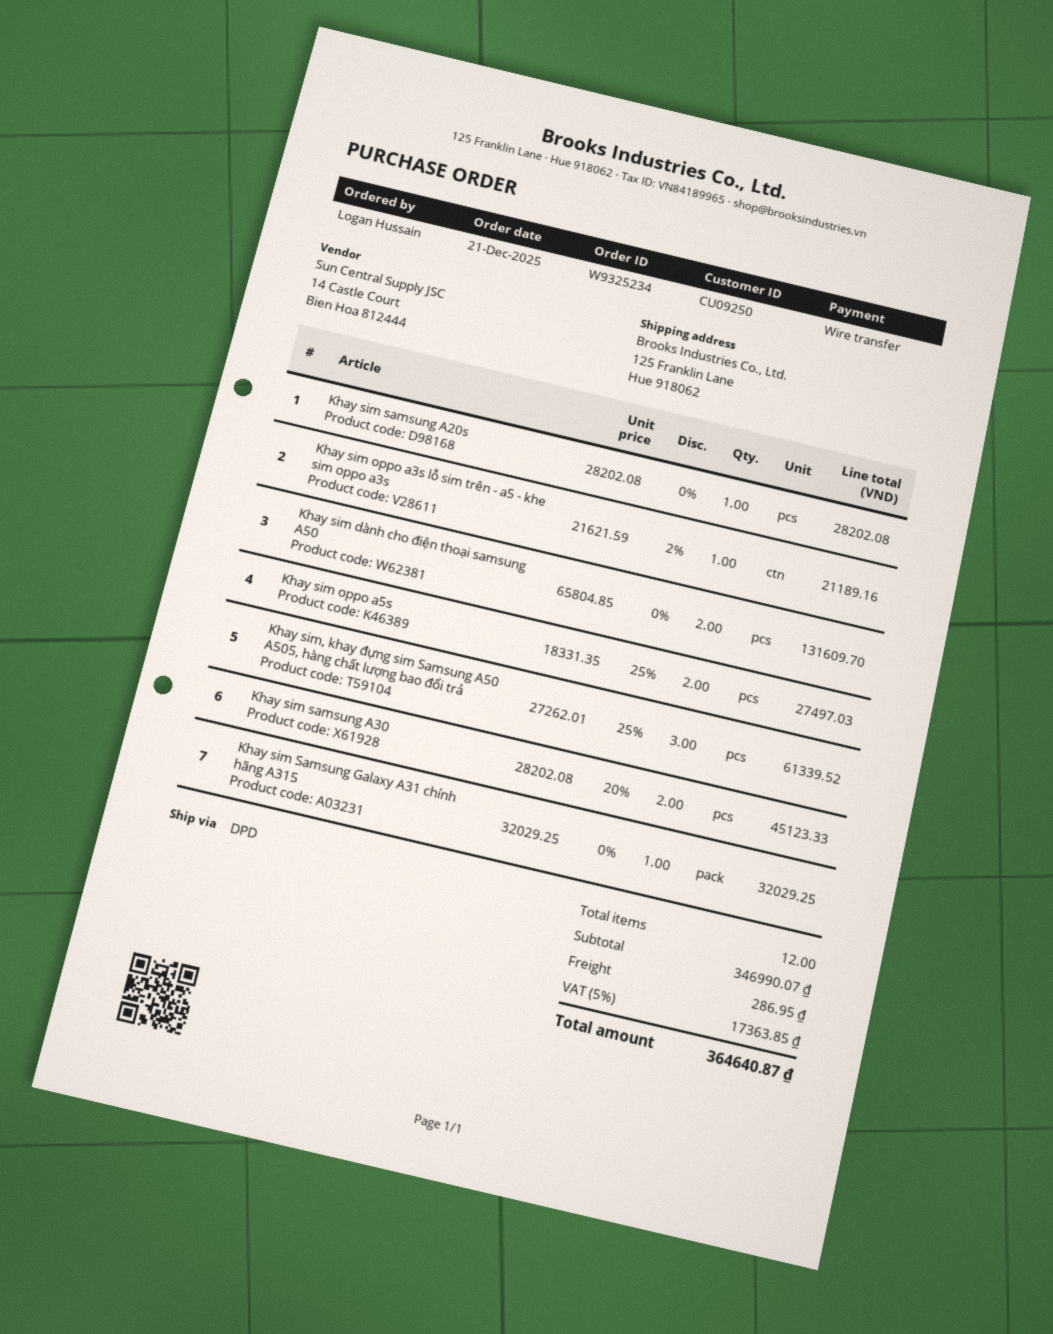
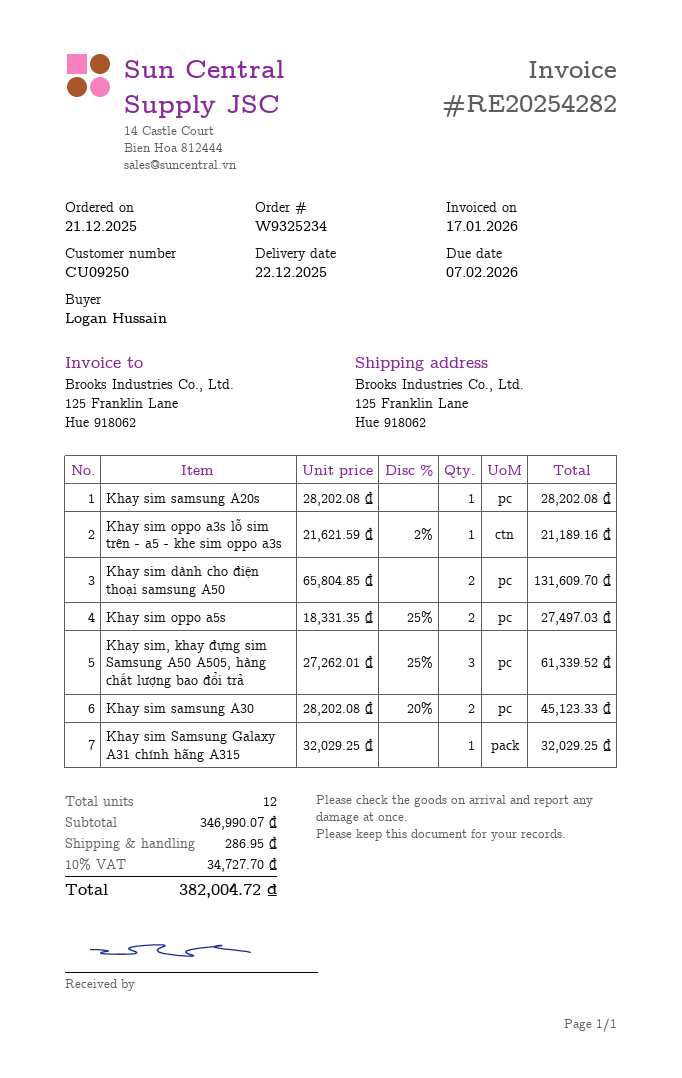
tax: 5% = 17363.85 -> 10% = 34727.70
total: 364640.87 -> 382004.72

